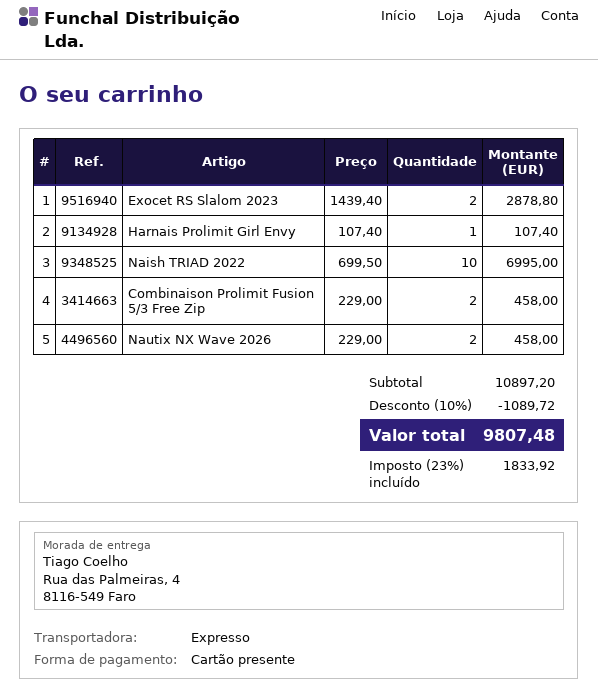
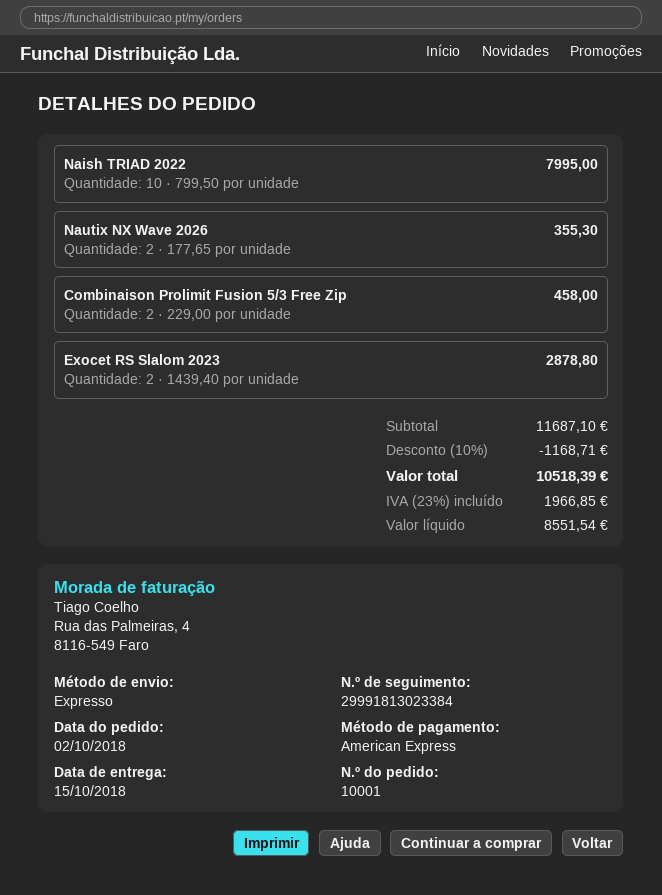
payment method: gift card -> American Express
Harnais Prolimit Girl Envy: 1 x 107.40 = 107.40 -> none
Naish TRIAD 2022: 10 x 699.50 = 6995.00 -> 10 x 799.50 = 7995.00
Nautix NX Wave 2026: 2 x 229.00 = 458.00 -> 2 x 177.65 = 355.30
subtotal: 10897.20 -> 11687.10
discount: 10% = 1089.72 -> 10% = 1168.71
tax: 23% = 1833.92 -> 23% = 1966.85
total: 9807.48 -> 10518.39

